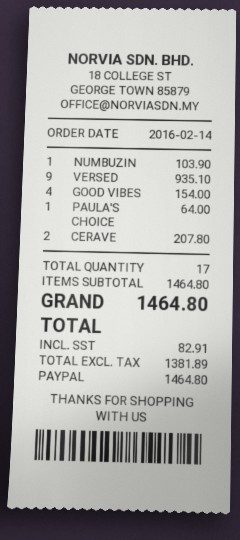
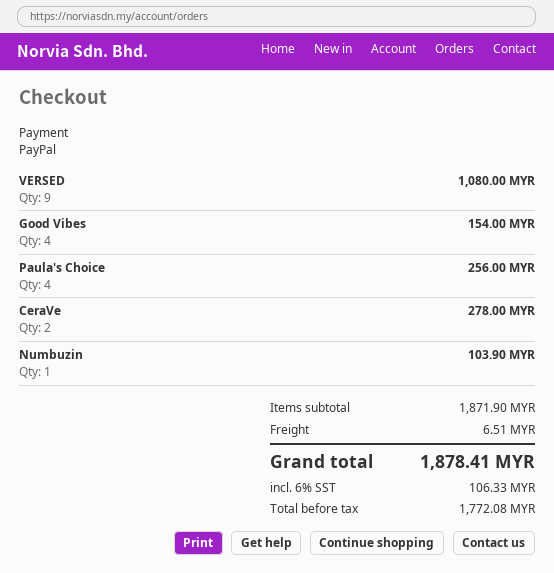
VERSED: 9 for 935.10 -> 9 for 1080.00
PAULA'S CHOICE: 1 for 64.00 -> 4 for 256.00
CERAVE: 2 for 207.80 -> 2 for 278.00
subtotal: 1464.80 -> 1871.90
shipping: none -> 6.51
net: 1381.89 -> 1772.08
tax: 82.91 -> 106.33
total: 1464.80 -> 1878.41

